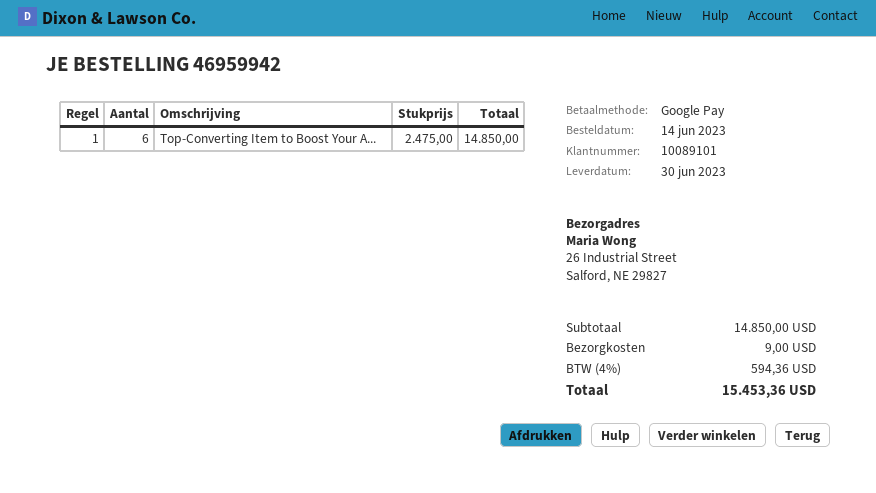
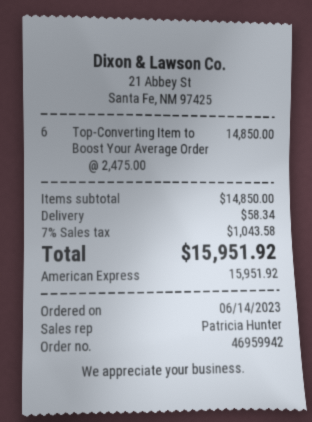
payment method: Google Pay -> American Express
shipping: 9.00 -> 58.34
tax: 4% = 594.36 -> 7% = 1043.58
total: 15453.36 -> 15951.92

